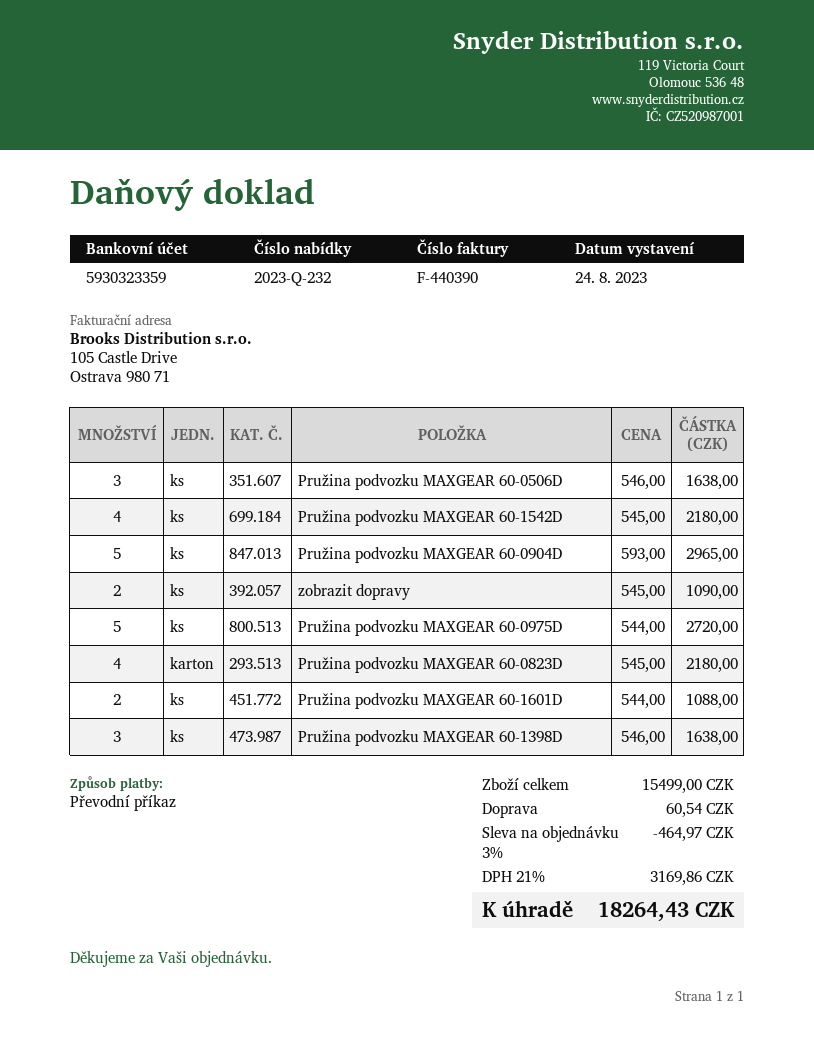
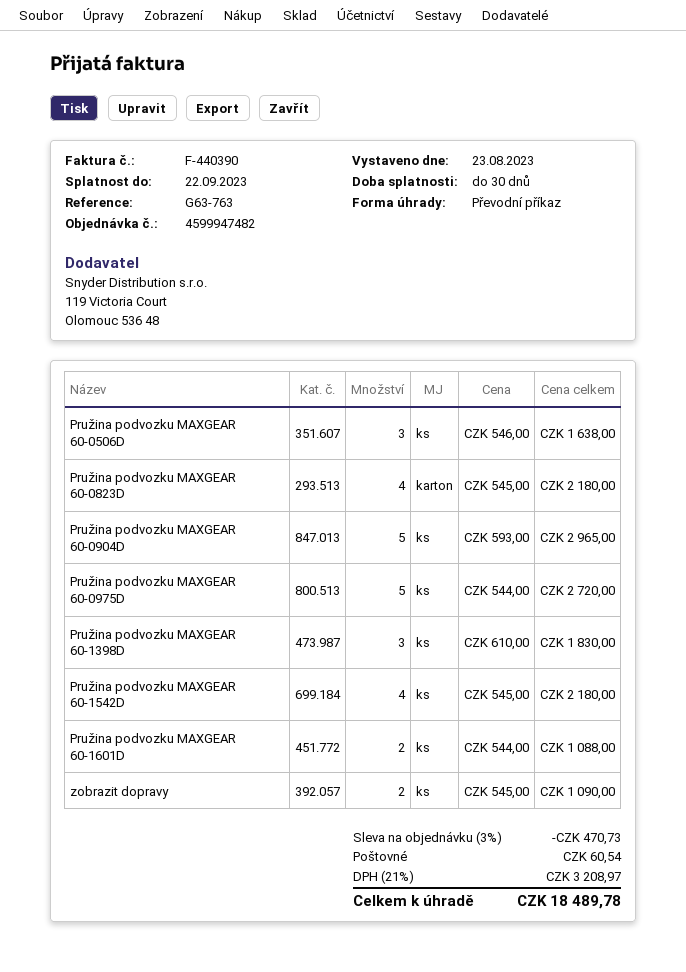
invoice date: 2023-08-24 -> 2023-08-23
Pružina podvozku MAXGEAR 60-1398D: 3 x 546.00 = 1638.00 -> 3 x 610.00 = 1830.00
discount: 3% = 464.97 -> 3% = 470.73
tax: 21% = 3169.86 -> 21% = 3208.97
total: 18264.43 -> 18489.78

